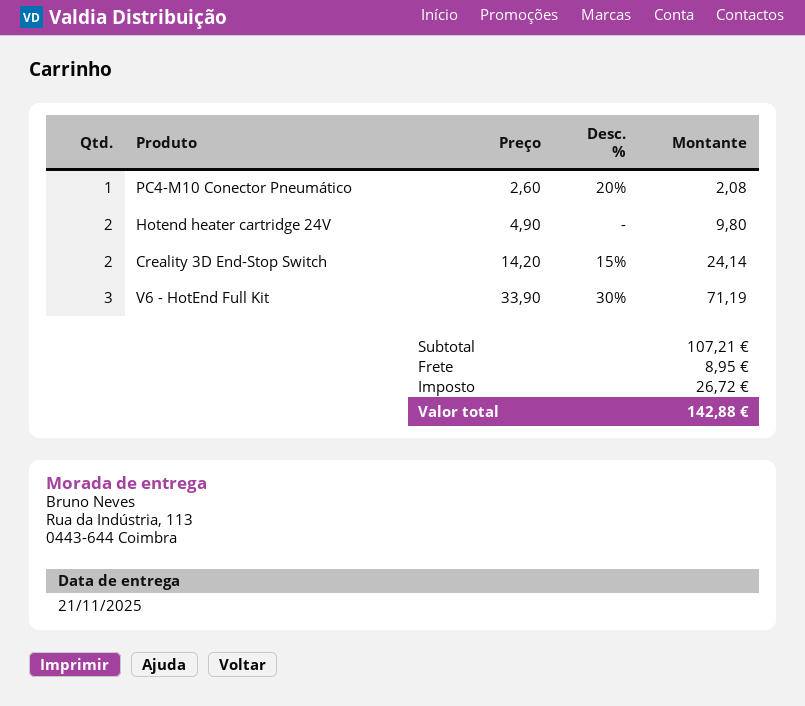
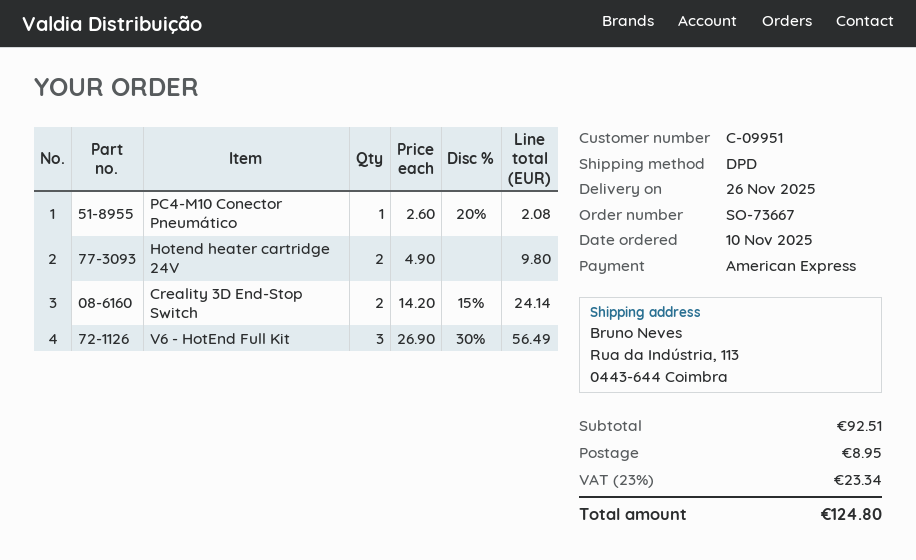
delivery date: 2025-11-21 -> 2025-11-26
V6 - HotEnd Full Kit: 3 x 33.90 - 30% = 71.19 -> 3 x 26.90 - 30% = 56.49
subtotal: 107.21 -> 92.51
tax: 26.72 -> 23.34
total: 142.88 -> 124.80

